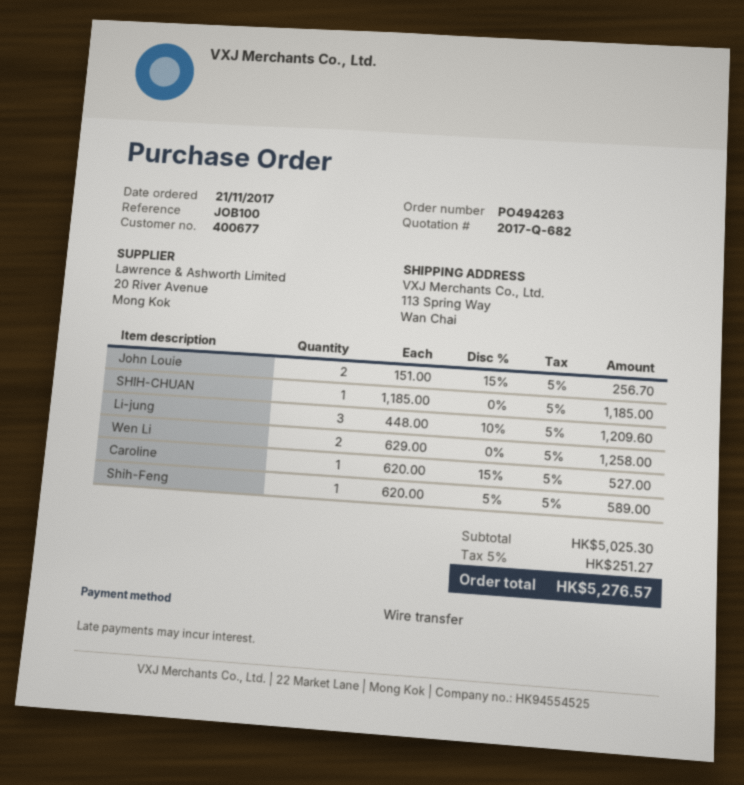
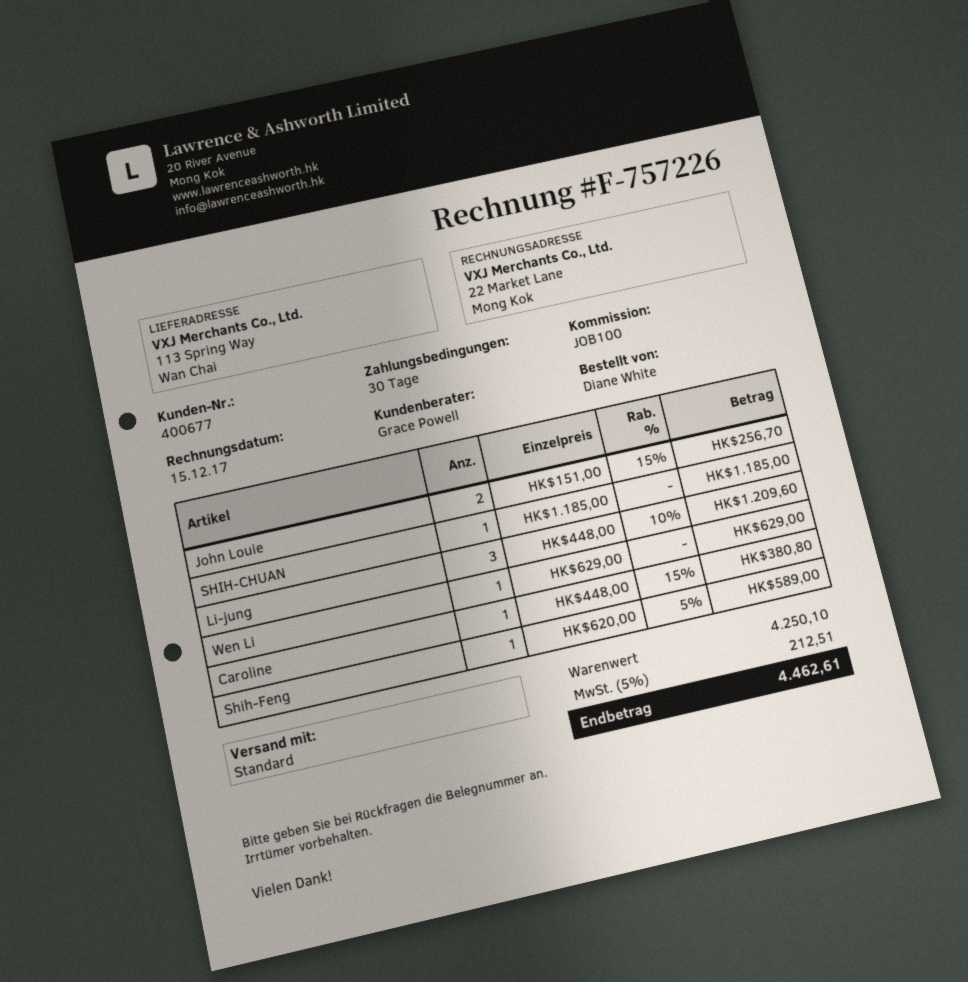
Wen Li: 2 x 629.00 = 1258.00 -> 1 x 629.00 = 629.00
Caroline: 1 x 620.00 - 15% = 527.00 -> 1 x 448.00 - 15% = 380.80
subtotal: 5025.30 -> 4250.10
tax: 5% = 251.27 -> 5% = 212.51
total: 5276.57 -> 4462.61

